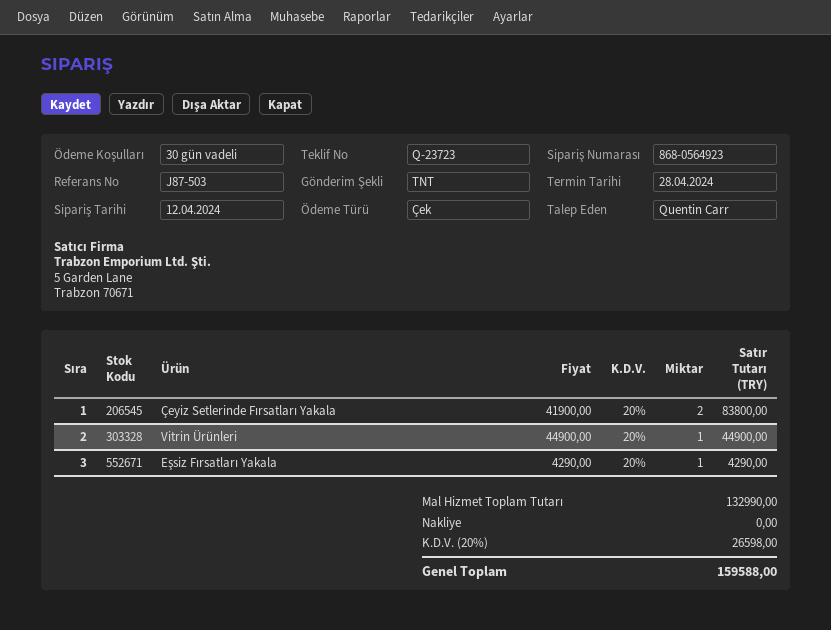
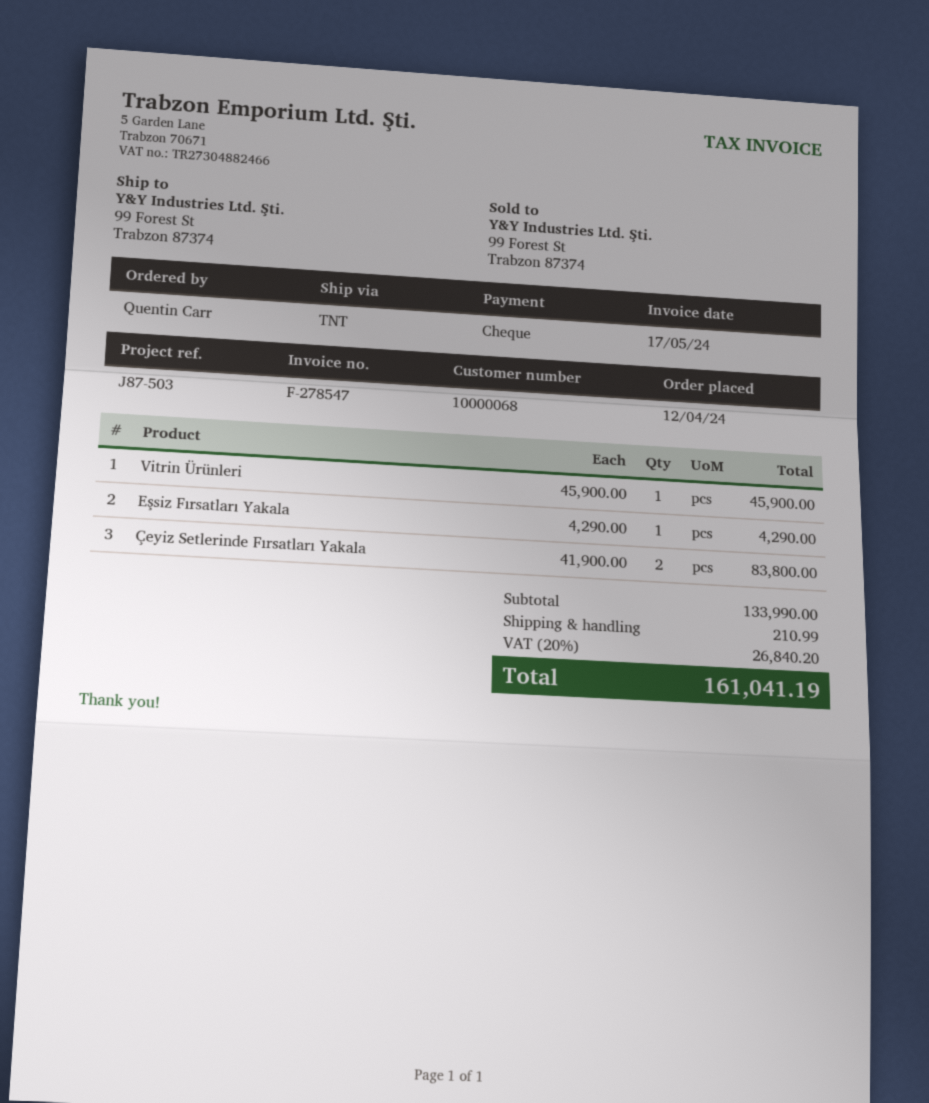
Vitrin Ürünleri: 1 x 44900.00 = 44900.00 -> 1 x 45900.00 = 45900.00
subtotal: 132990.00 -> 133990.00
shipping: 0.00 -> 210.99
tax: 20% = 26598.00 -> 20% = 26840.20
total: 159588.00 -> 161041.19

